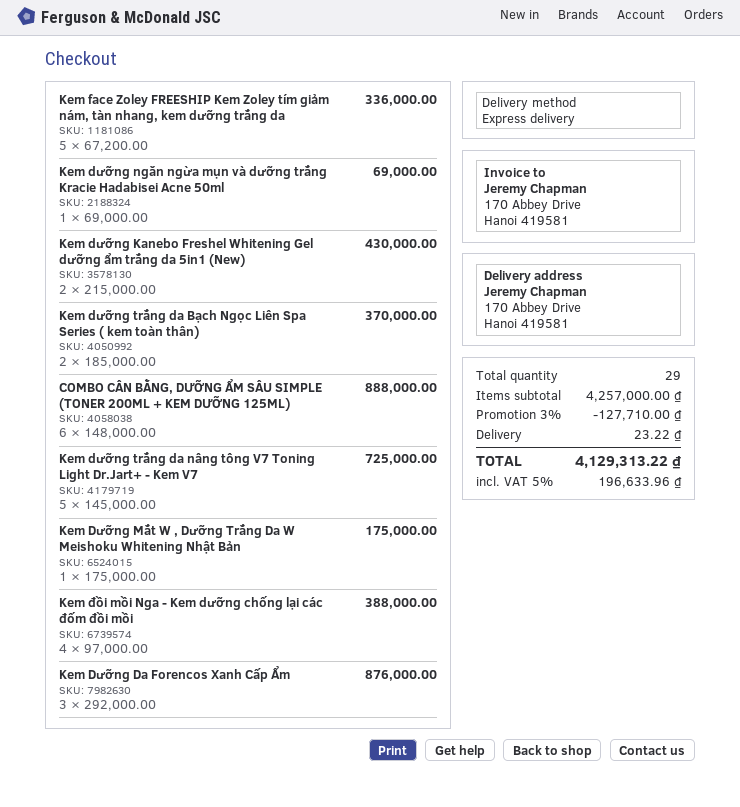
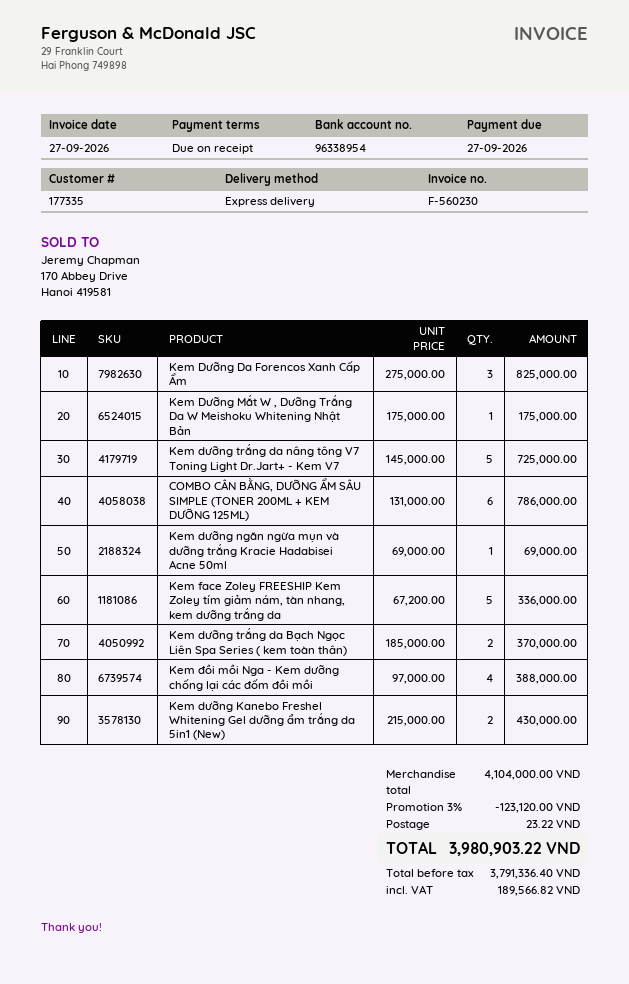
COMBO CÂN BẰNG, DƯỠNG ẨM SÂU SIMPLE (TONER 200ML + KEM DƯỠNG 125ML): 6 x 148000.00 = 888000.00 -> 6 x 131000.00 = 786000.00
Kem Dưỡng Da Forencos Xanh Cấp Ẩm: 3 x 292000.00 = 876000.00 -> 3 x 275000.00 = 825000.00
subtotal: 4257000.00 -> 4104000.00
discount: 3% = 127710.00 -> 3% = 123120.00
tax: 196633.96 -> 189566.82
total: 4129313.22 -> 3980903.22

